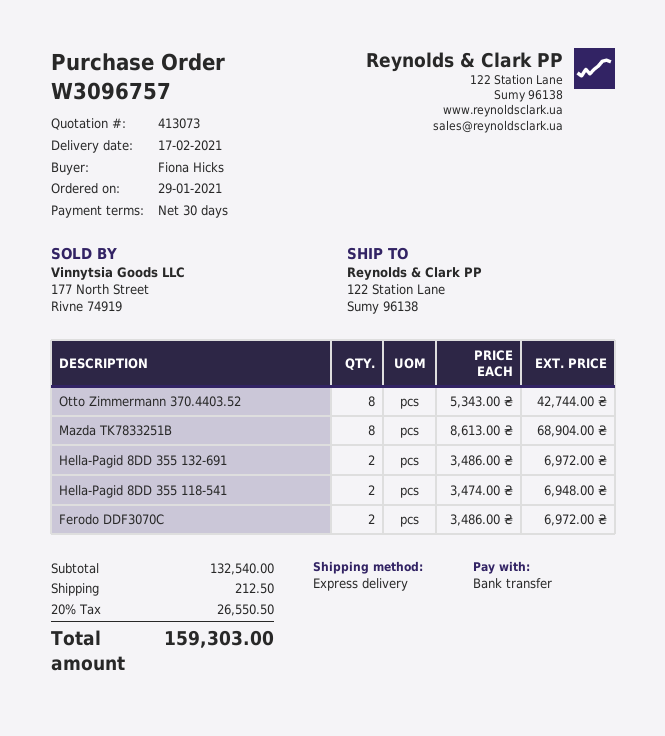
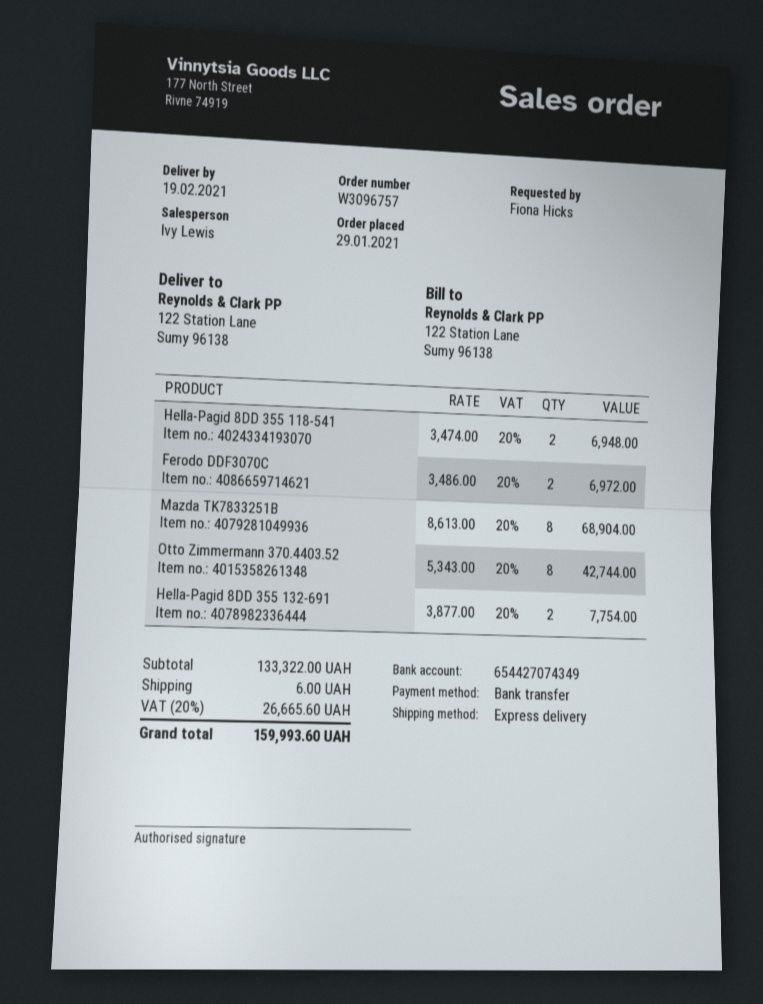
delivery date: 2021-02-17 -> 2021-02-19
Hella-Pagid 8DD 355 132-691: 2 x 3486.00 = 6972.00 -> 2 x 3877.00 = 7754.00
subtotal: 132540.00 -> 133322.00
shipping: 212.50 -> 6.00
tax: 20% = 26550.50 -> 20% = 26665.60
total: 159303.00 -> 159993.60

